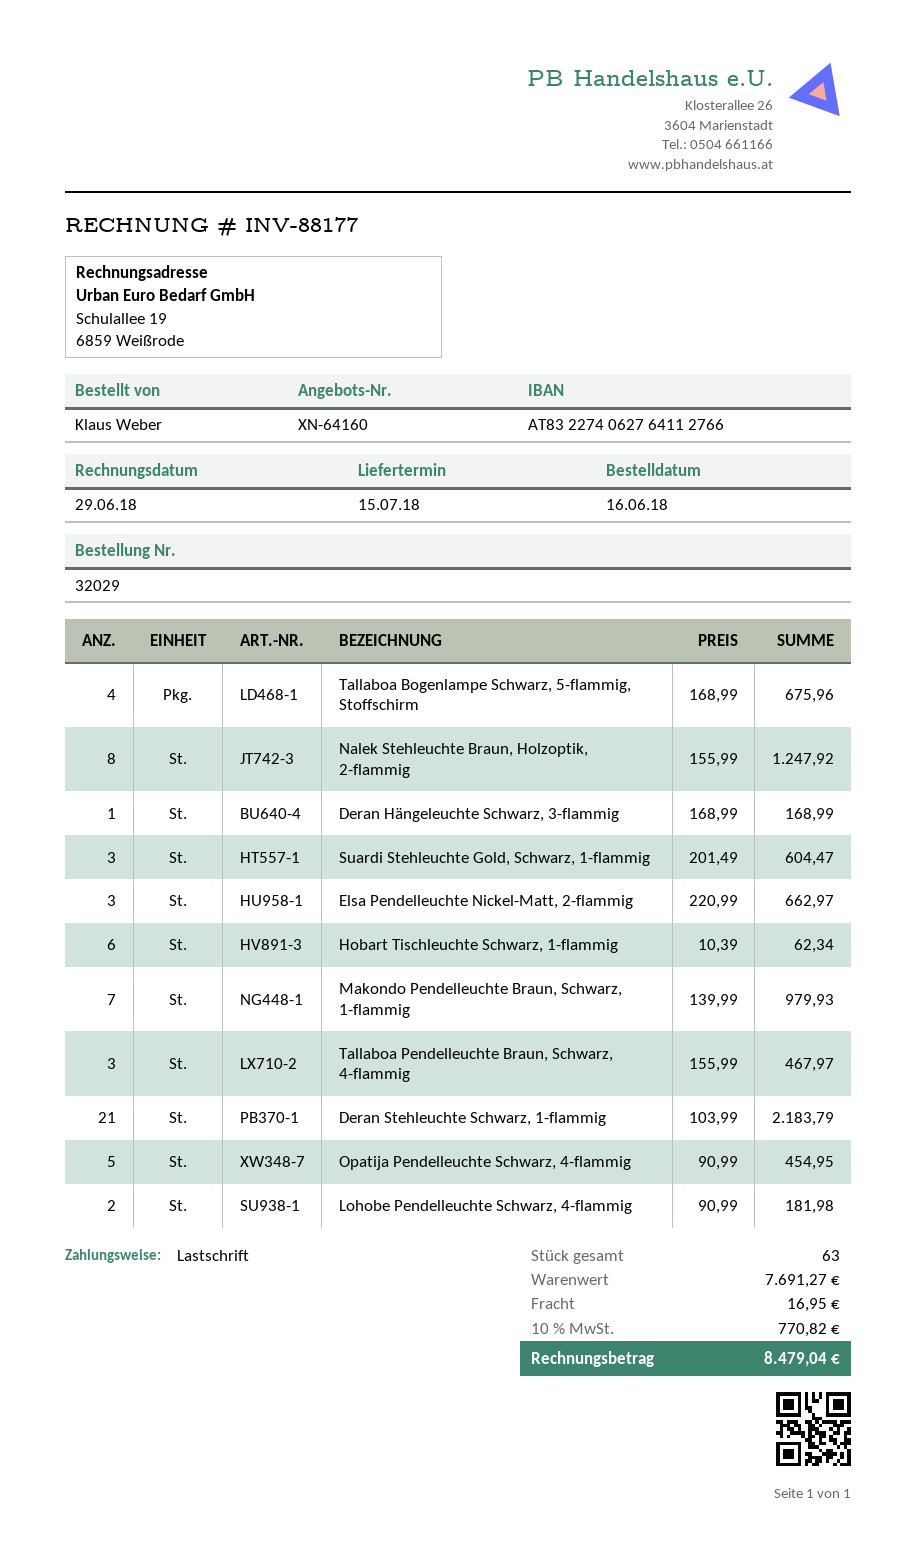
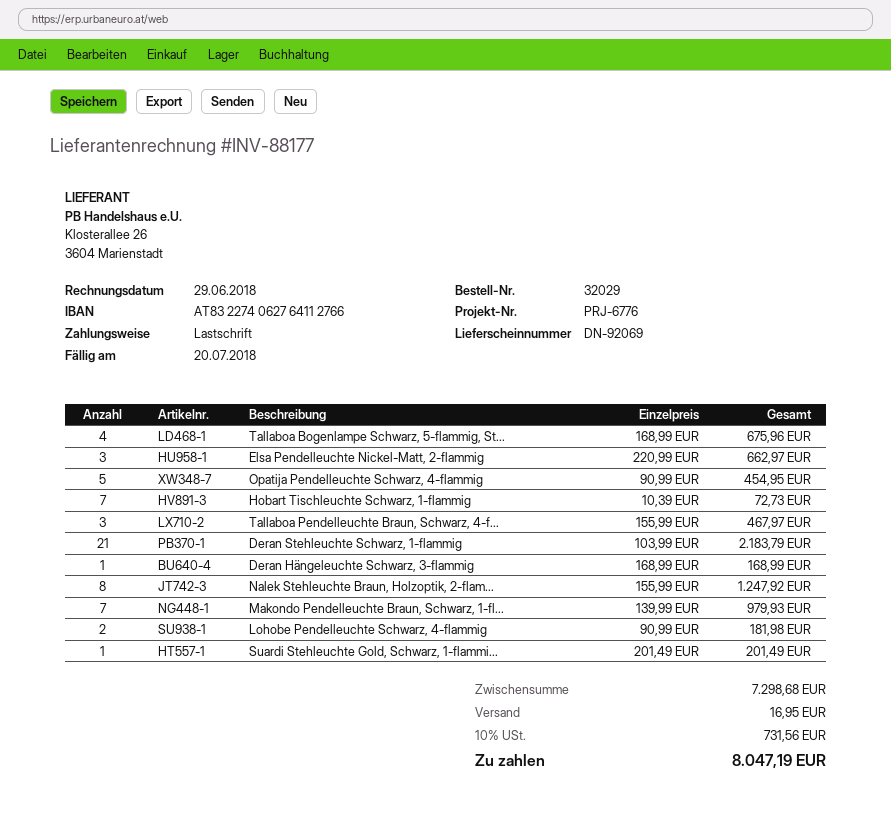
Suardi Stehleuchte Gold, Schwarz, 1-flammig: 3 x 201.49 = 604.47 -> 1 x 201.49 = 201.49
Hobart Tischleuchte Schwarz, 1-flammig: 6 x 10.39 = 62.34 -> 7 x 10.39 = 72.73
subtotal: 7691.27 -> 7298.68
tax: 10% = 770.82 -> 10% = 731.56
total: 8479.04 -> 8047.19

